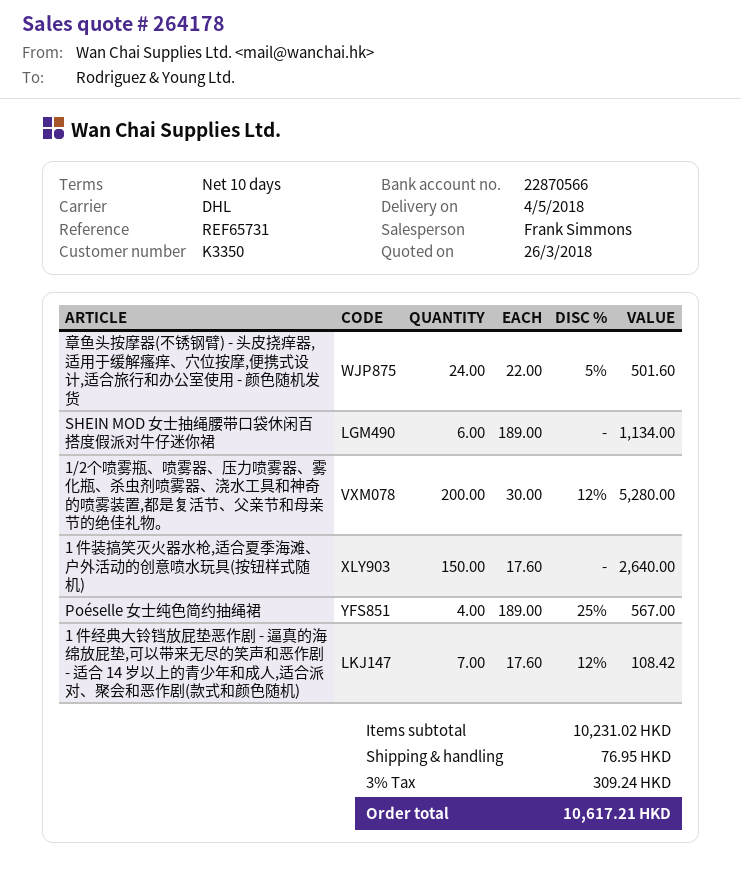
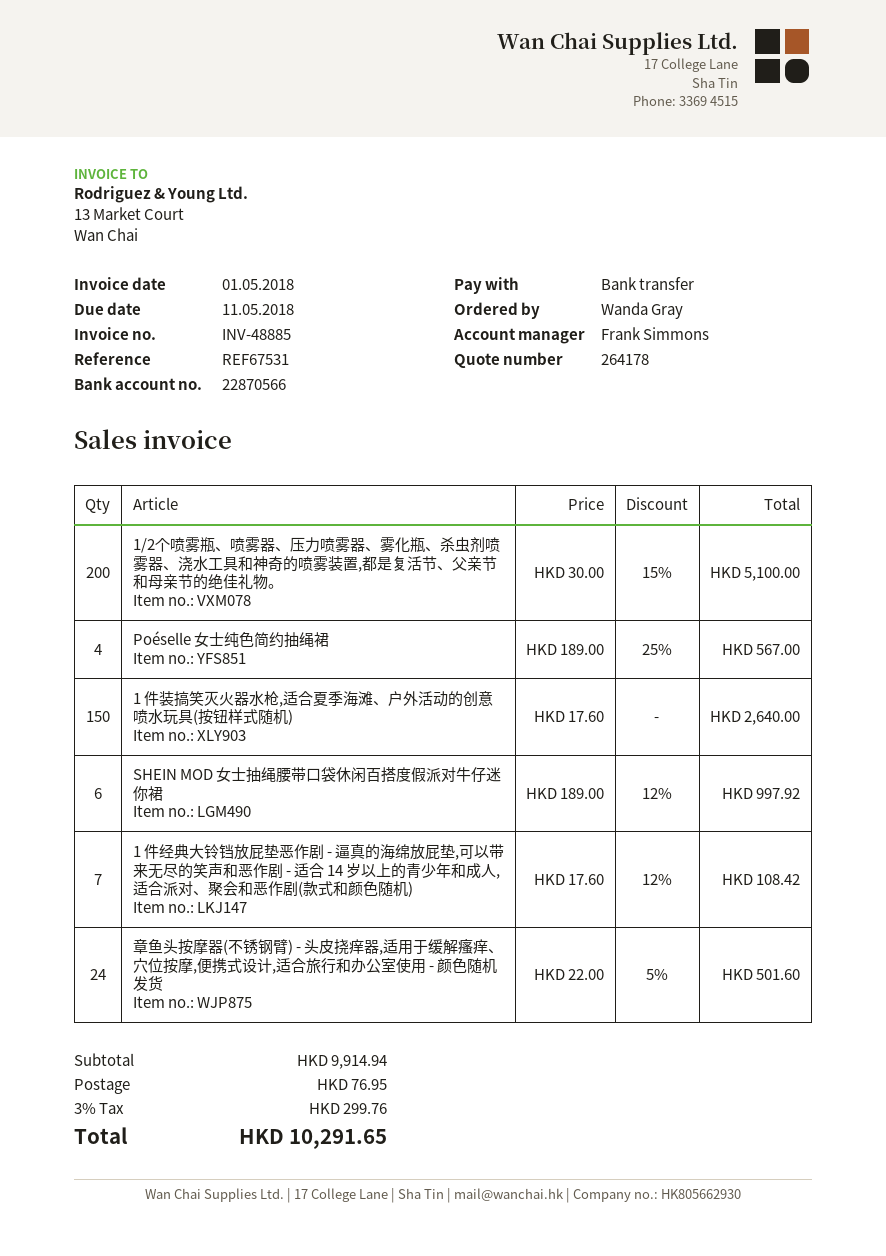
reference: REF65731 -> REF67531
SHEIN MOD 女士抽绳腰带口袋休闲百搭度假派对牛仔迷你裙: 6 x 189.00 = 1134.00 -> 6 x 189.00 - 12% = 997.92
1/2个喷雾瓶、喷雾器、压力喷雾器、雾化瓶、杀虫剂喷雾器、浇水工具和神奇的喷雾装置,都是复活节、父亲节和母亲节的绝佳礼物。: 200 x 30.00 - 12% = 5280.00 -> 200 x 30.00 - 15% = 5100.00
subtotal: 10231.02 -> 9914.94
tax: 3% = 309.24 -> 3% = 299.76
total: 10617.21 -> 10291.65

